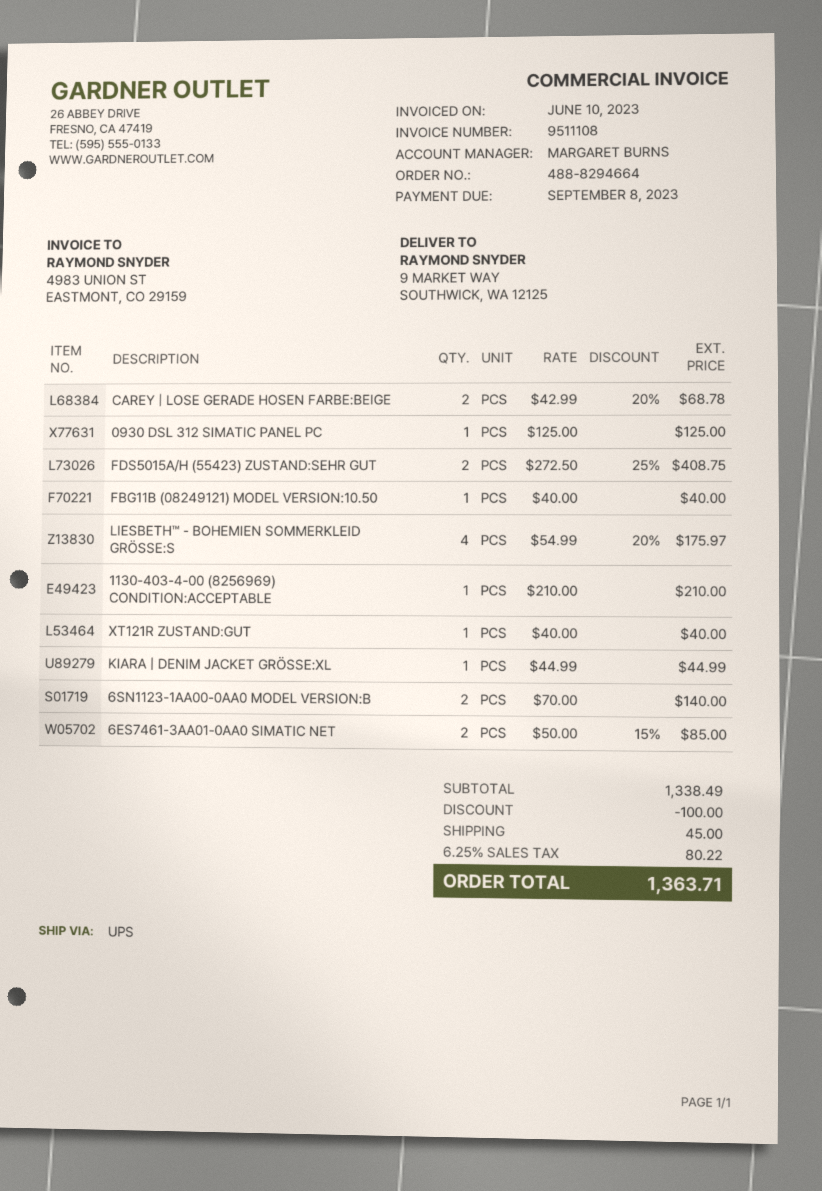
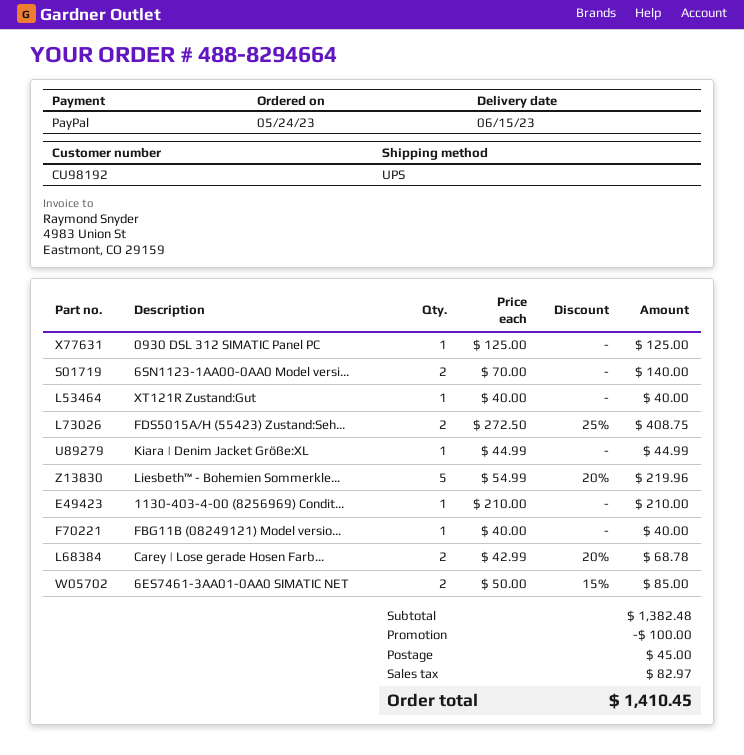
LIESBETH™ - BOHEMIEN SOMMERKLEID GRÖSSE:S: 4 x 54.99 - 20% = 175.97 -> 5 x 54.99 - 20% = 219.96
subtotal: 1338.49 -> 1382.48
tax: 80.22 -> 82.97
total: 1363.71 -> 1410.45

